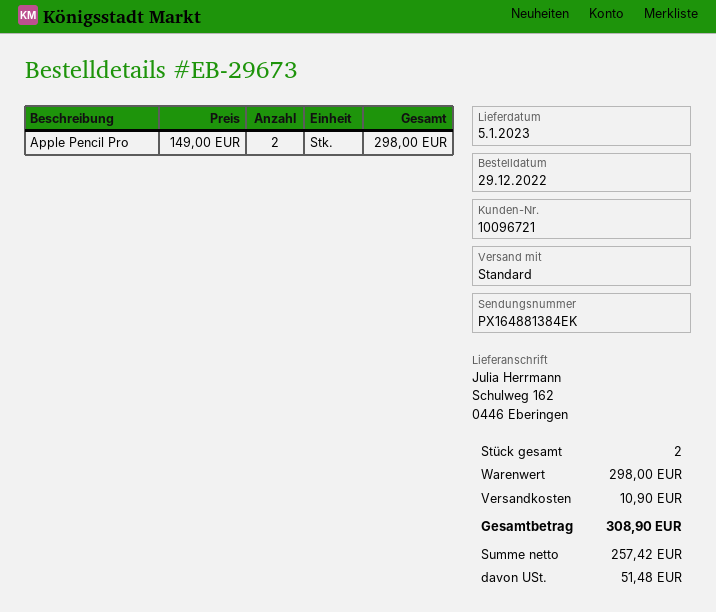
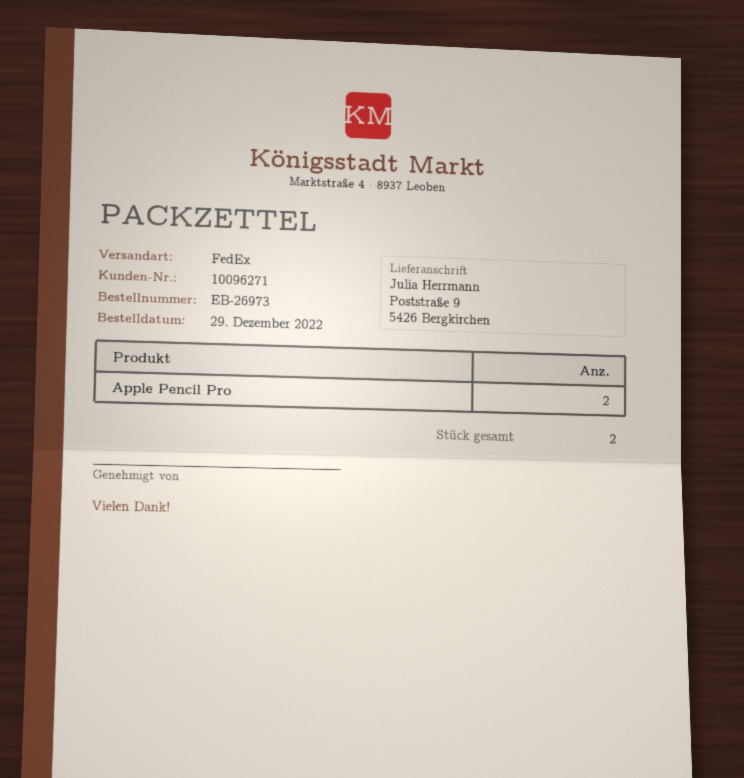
order number: EB-29673 -> EB-26973
customer number: 10096721 -> 10096271
shipping method: standard -> FedEx
ship to: Schulweg 162, 0446 Eberingen -> Poststraße 9, 5426 Bergkirchen

